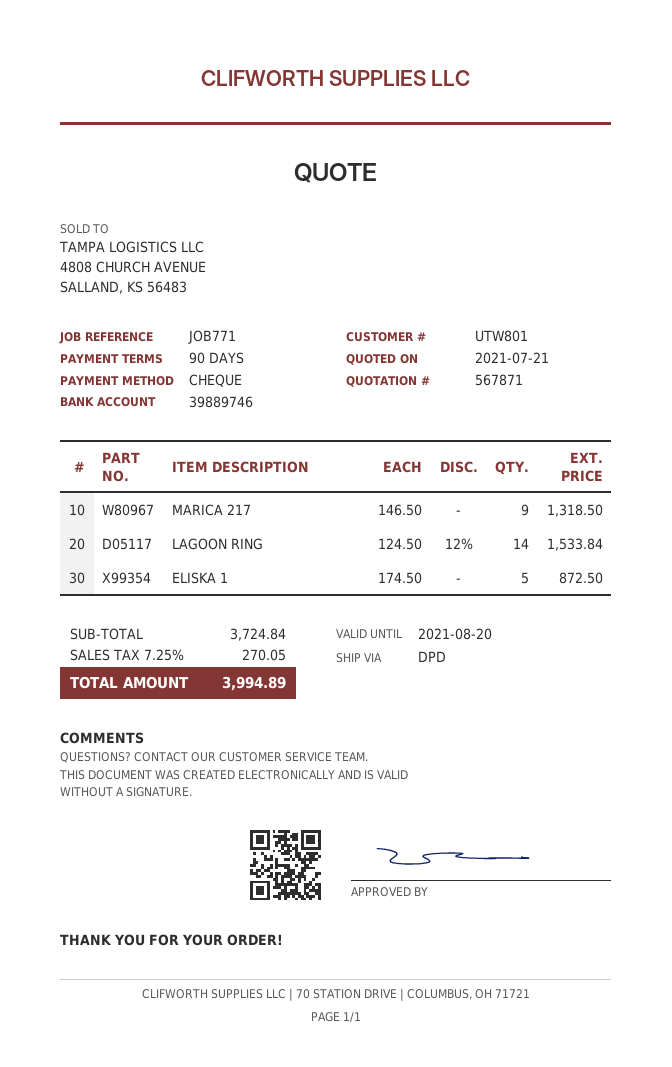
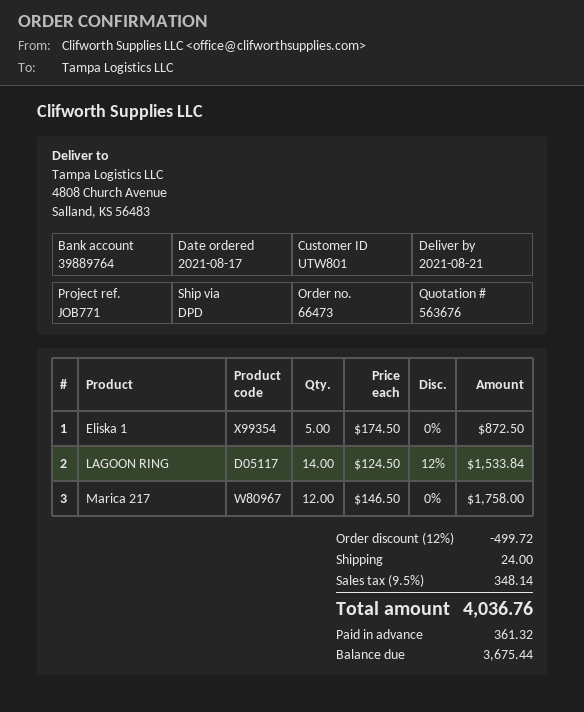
quote number: 567871 -> 563676
bank account: 39889746 -> 39889764
MARICA 217: 9 x 146.50 = 1318.50 -> 12 x 146.50 = 1758.00
discount: none -> 12% = 499.72
shipping: none -> 24.00
tax: 7.25% = 270.05 -> 9.5% = 348.14
total: 3994.89 -> 4036.76

